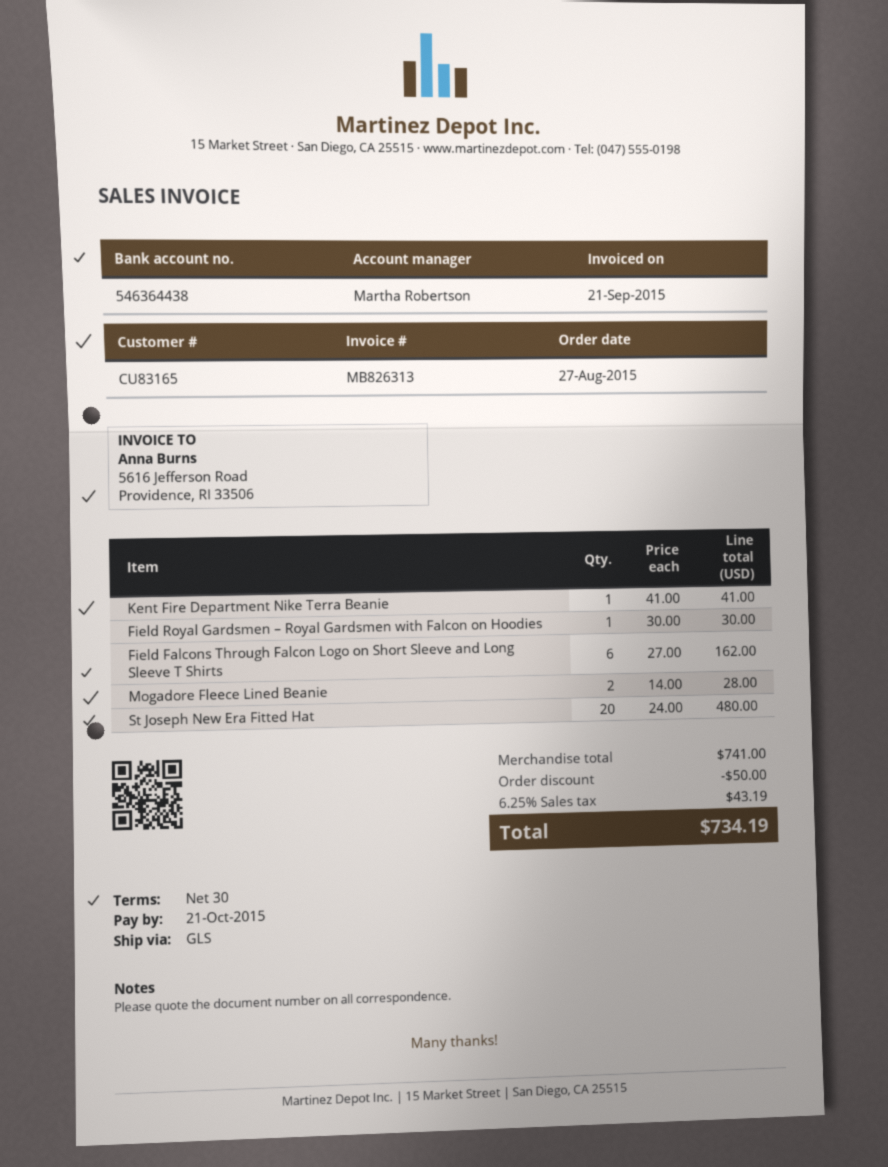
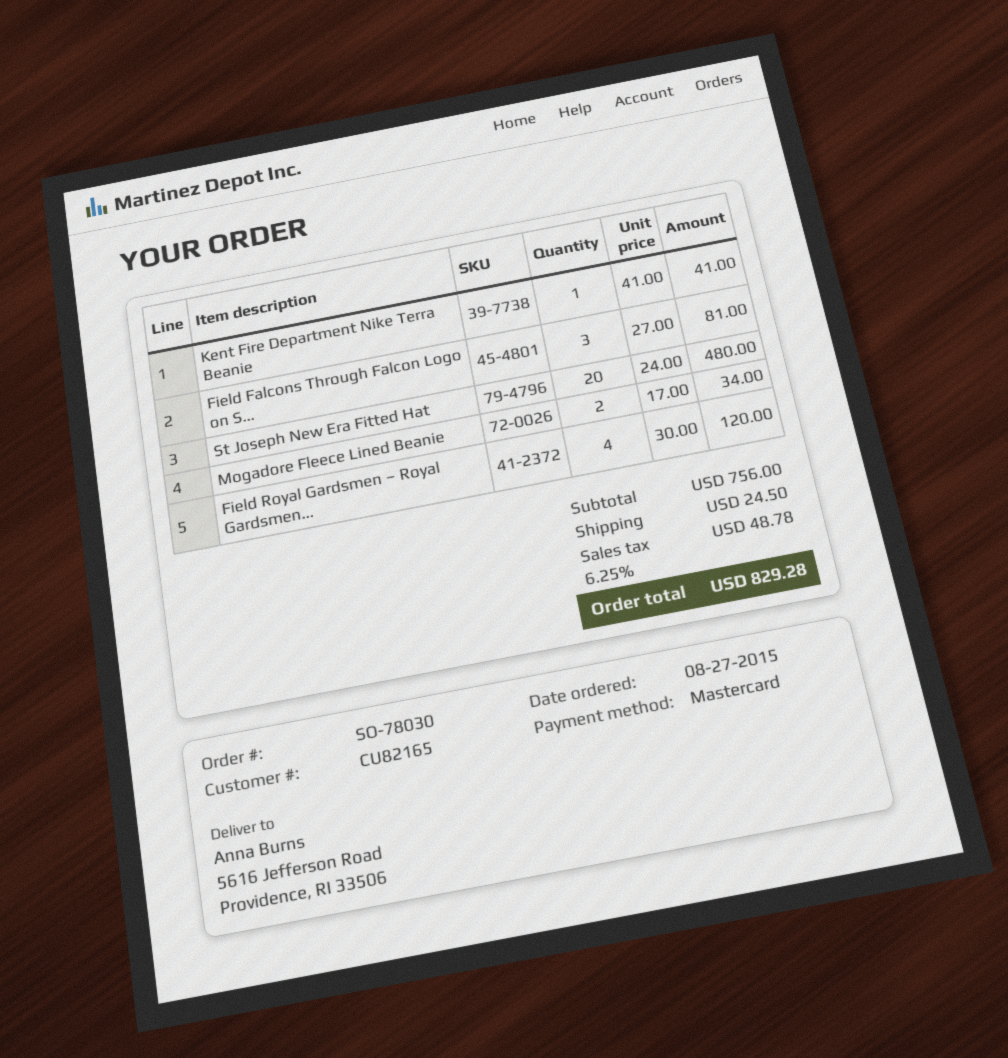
customer number: CU83165 -> CU82165
Field Royal Gardsmen – Royal Gardsmen with Falcon on Hoodies: 1 x 30.00 = 30.00 -> 4 x 30.00 = 120.00
Field Falcons Through Falcon Logo on Short Sleeve and Long Sleeve T Shirts: 6 x 27.00 = 162.00 -> 3 x 27.00 = 81.00
Mogadore Fleece Lined Beanie: 2 x 14.00 = 28.00 -> 2 x 17.00 = 34.00
subtotal: 741.00 -> 756.00
discount: 50.00 -> none
shipping: none -> 24.50
tax: 6.25% = 43.19 -> 6.25% = 48.78
total: 734.19 -> 829.28

